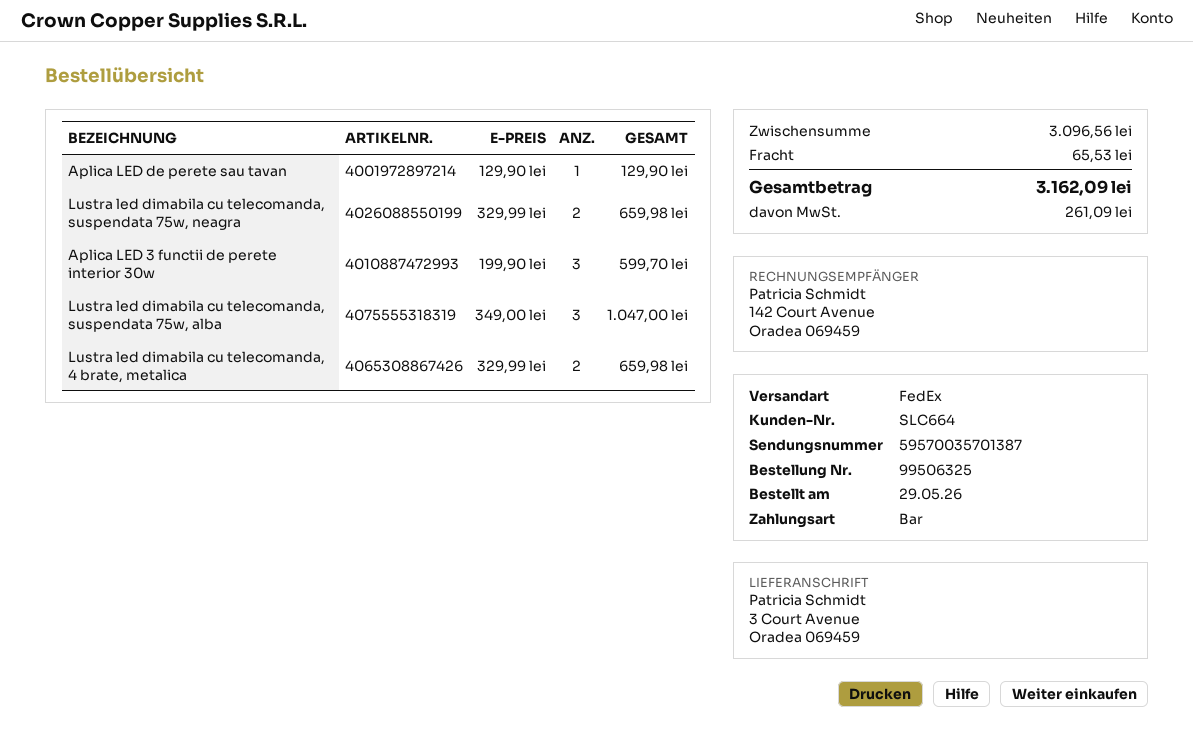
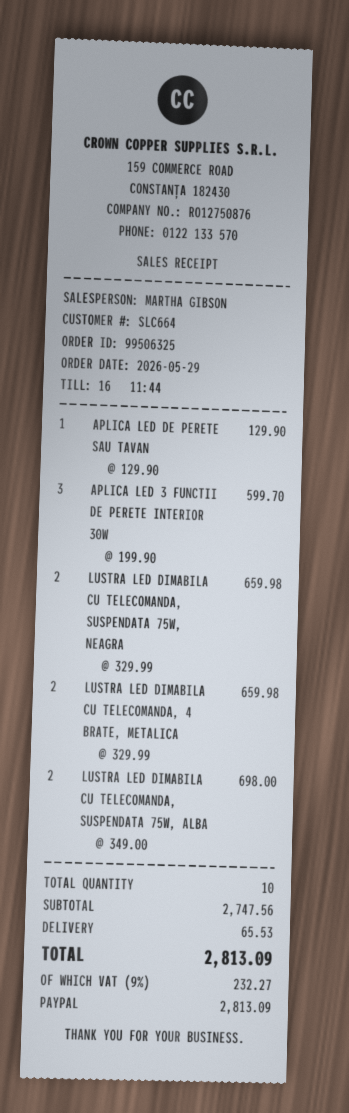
payment method: cash -> PayPal
Lustra led dimabila cu telecomanda, suspendata 75w, alba: 3 x 349.00 = 1047.00 -> 2 x 349.00 = 698.00
subtotal: 3096.56 -> 2747.56
tax: 261.09 -> 232.27
total: 3162.09 -> 2813.09

